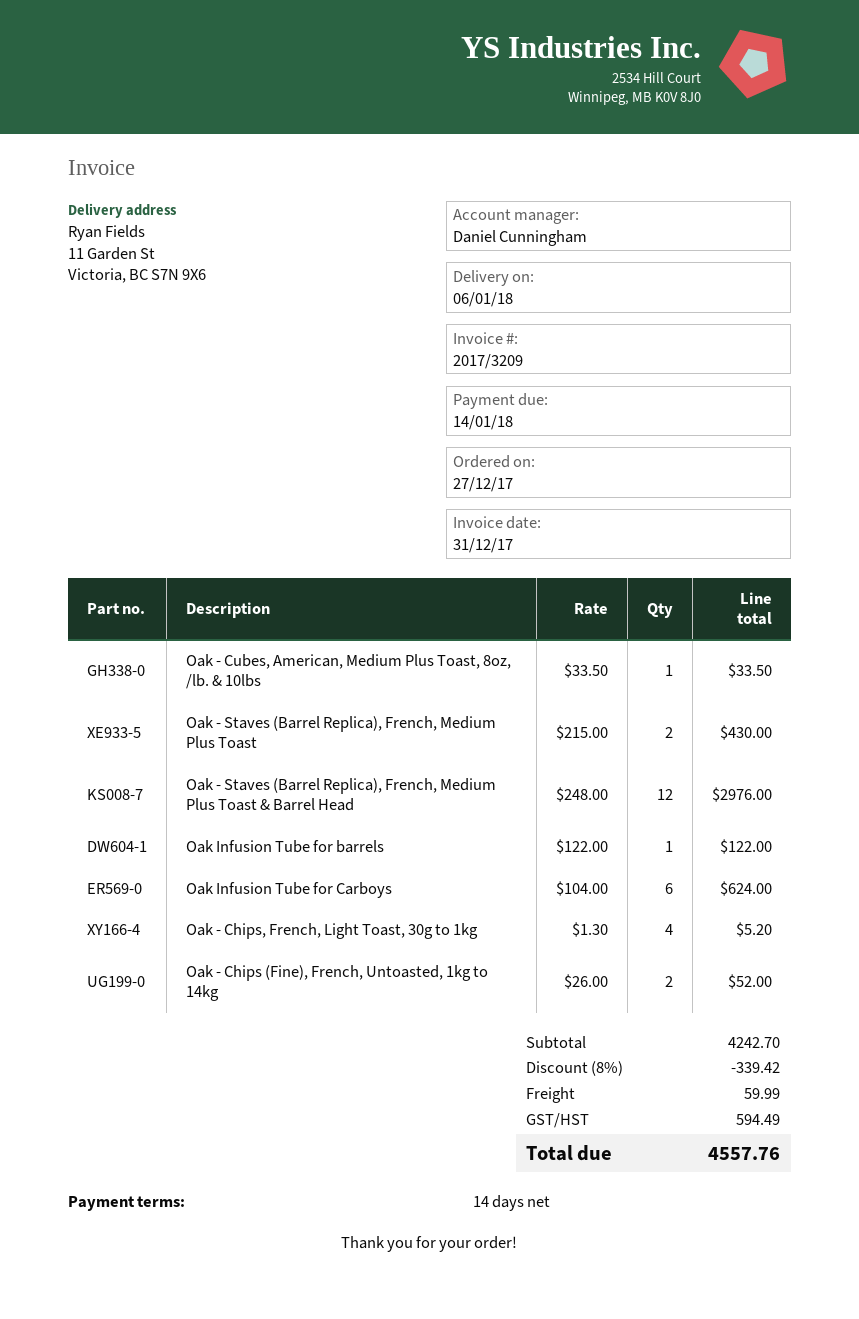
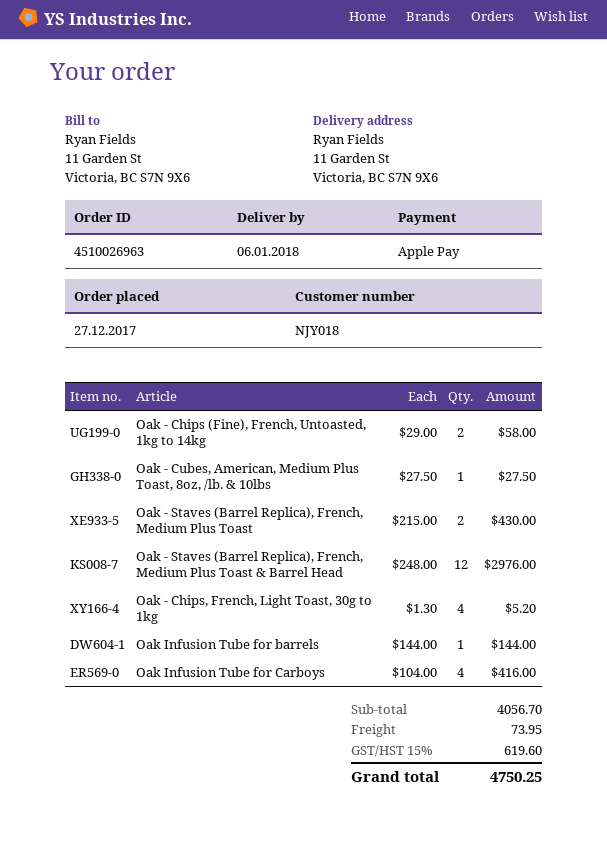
Oak - Cubes, American, Medium Plus Toast, 8oz, /lb. & 10lbs: 1 x 33.50 = 33.50 -> 1 x 27.50 = 27.50
Oak Infusion Tube for barrels: 1 x 122.00 = 122.00 -> 1 x 144.00 = 144.00
Oak Infusion Tube for Carboys: 6 x 104.00 = 624.00 -> 4 x 104.00 = 416.00
Oak - Chips (Fine), French, Untoasted, 1kg to 14kg: 2 x 26.00 = 52.00 -> 2 x 29.00 = 58.00
subtotal: 4242.70 -> 4056.70
discount: 8% = 339.42 -> none
shipping: 59.99 -> 73.95
tax: 594.49 -> 619.60
total: 4557.76 -> 4750.25

